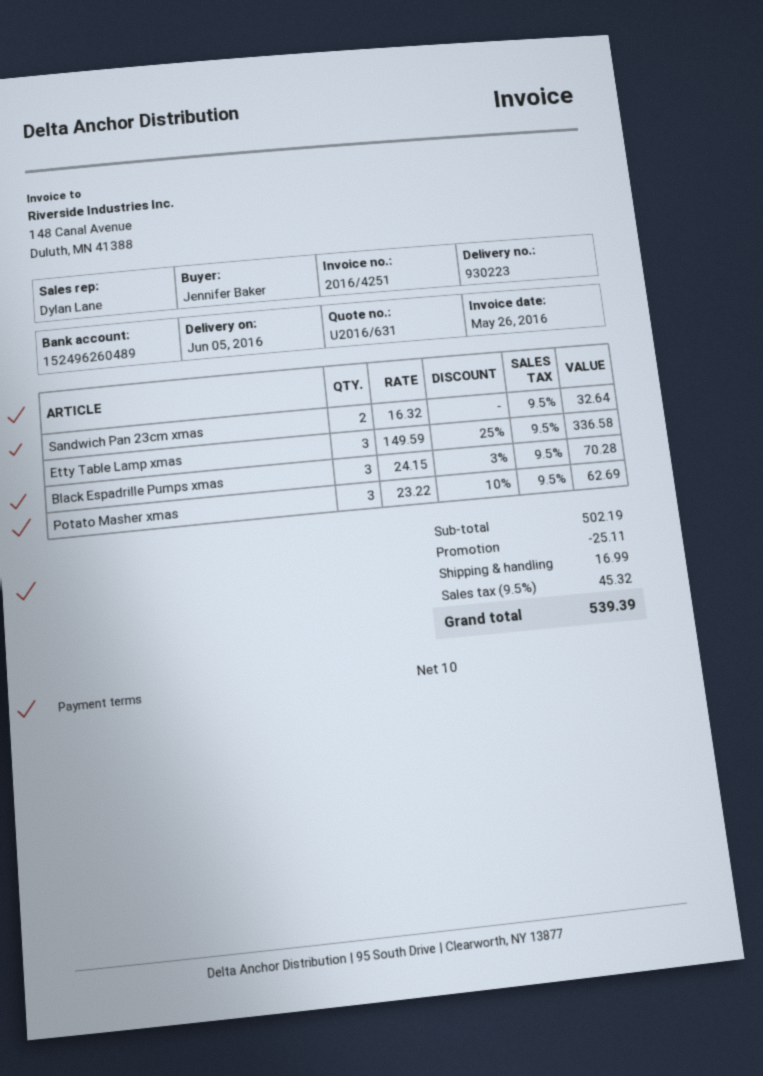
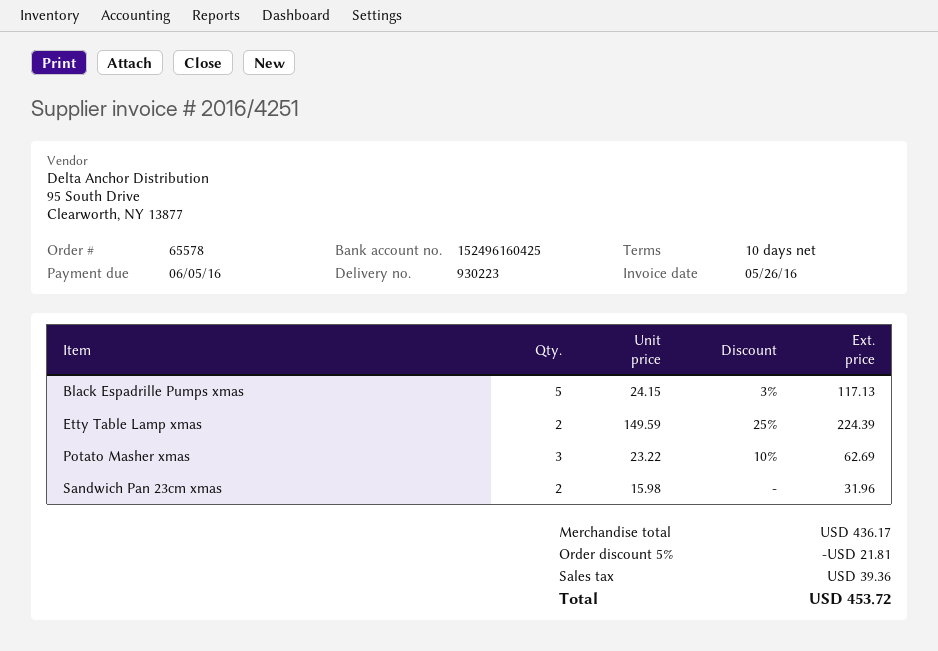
bank account: 152496260489 -> 152496160425
Sandwich Pan 23cm xmas: 2 x 16.32 = 32.64 -> 2 x 15.98 = 31.96
Etty Table Lamp xmas: 3 x 149.59 - 25% = 336.58 -> 2 x 149.59 - 25% = 224.39
Black Espadrille Pumps xmas: 3 x 24.15 - 3% = 70.28 -> 5 x 24.15 - 3% = 117.13
subtotal: 502.19 -> 436.17
discount: 25.11 -> 21.81
shipping: 16.99 -> none
tax: 45.32 -> 39.36
total: 539.39 -> 453.72

